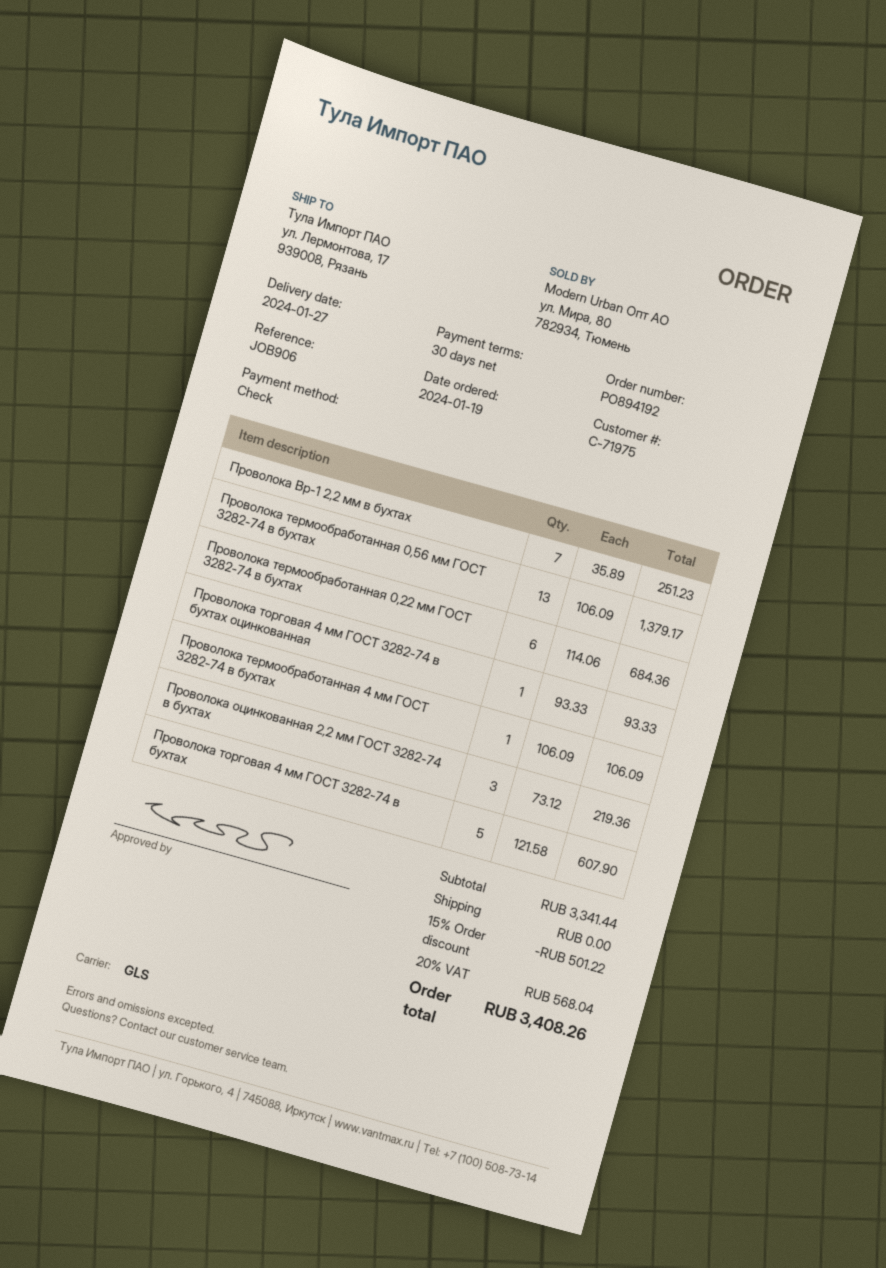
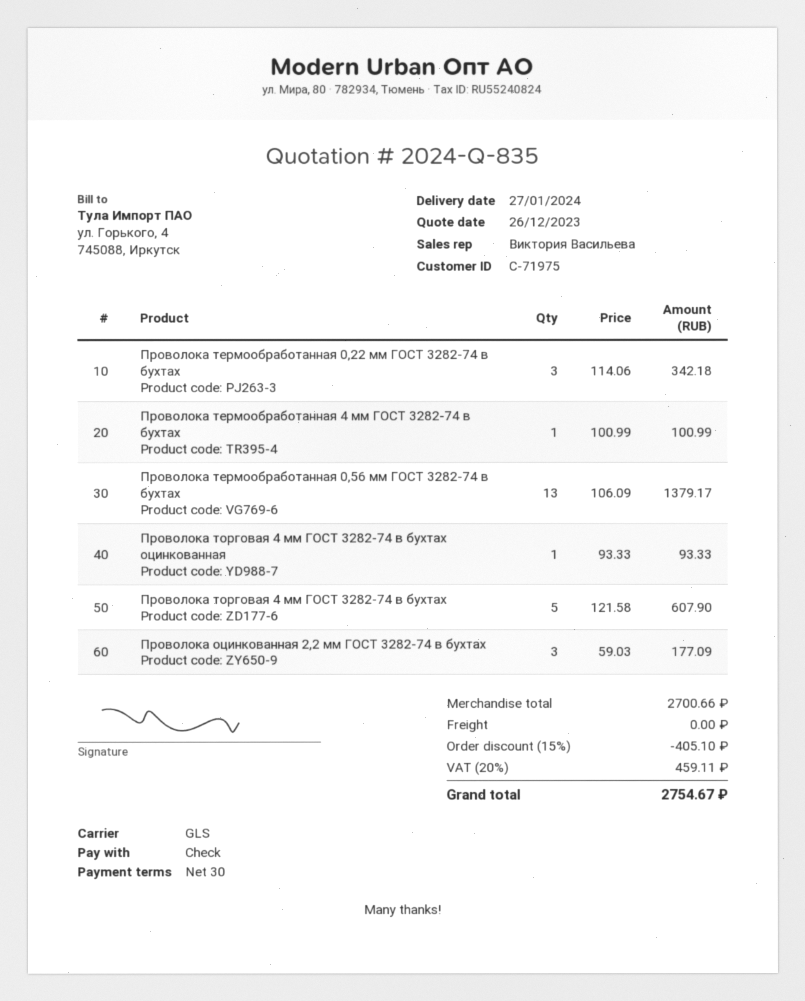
Проволока Вр-1 2,2 мм в бухтах: 7 x 35.89 = 251.23 -> none
Проволока термообработанная 0,22 мм ГОСТ 3282-74 в бухтах: 6 x 114.06 = 684.36 -> 3 x 114.06 = 342.18
Проволока термообработанная 4 мм ГОСТ 3282-74 в бухтах: 1 x 106.09 = 106.09 -> 1 x 100.99 = 100.99
Проволока оцинкованная 2,2 мм ГОСТ 3282-74 в бухтах: 3 x 73.12 = 219.36 -> 3 x 59.03 = 177.09
subtotal: 3341.44 -> 2700.66
discount: 15% = 501.22 -> 15% = 405.10
tax: 20% = 568.04 -> 20% = 459.11
total: 3408.26 -> 2754.67

